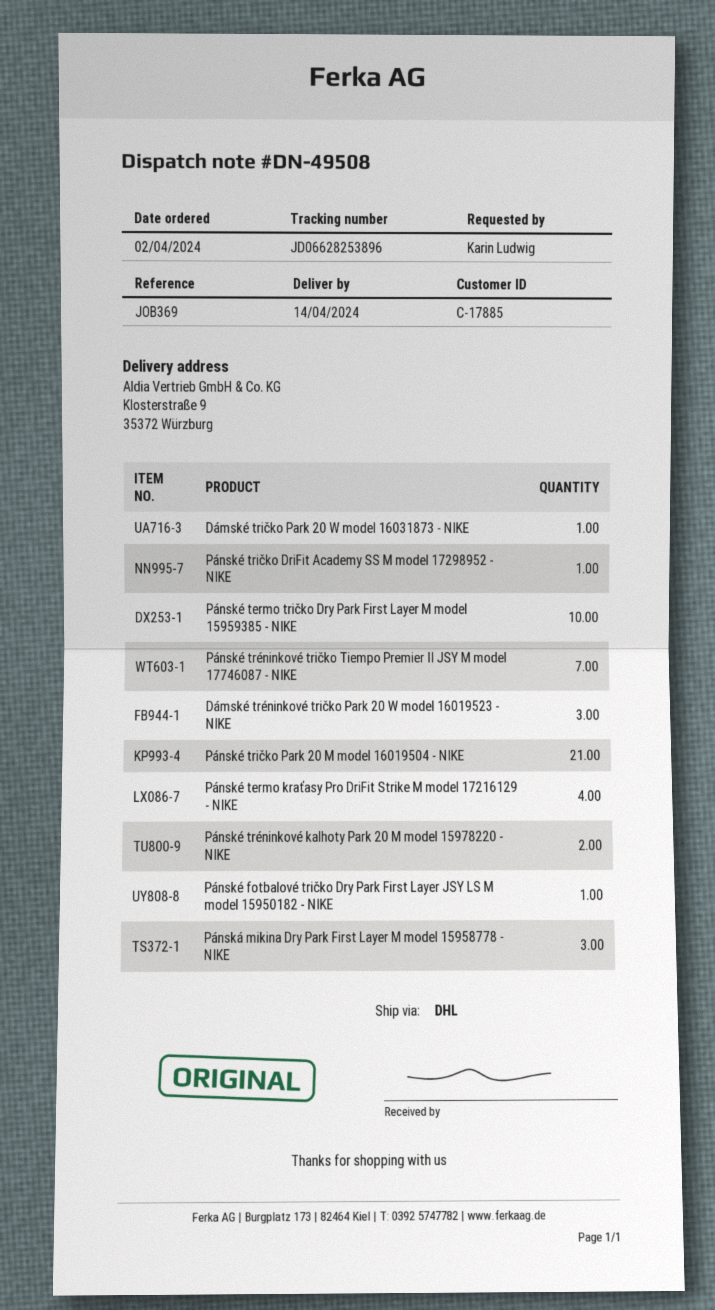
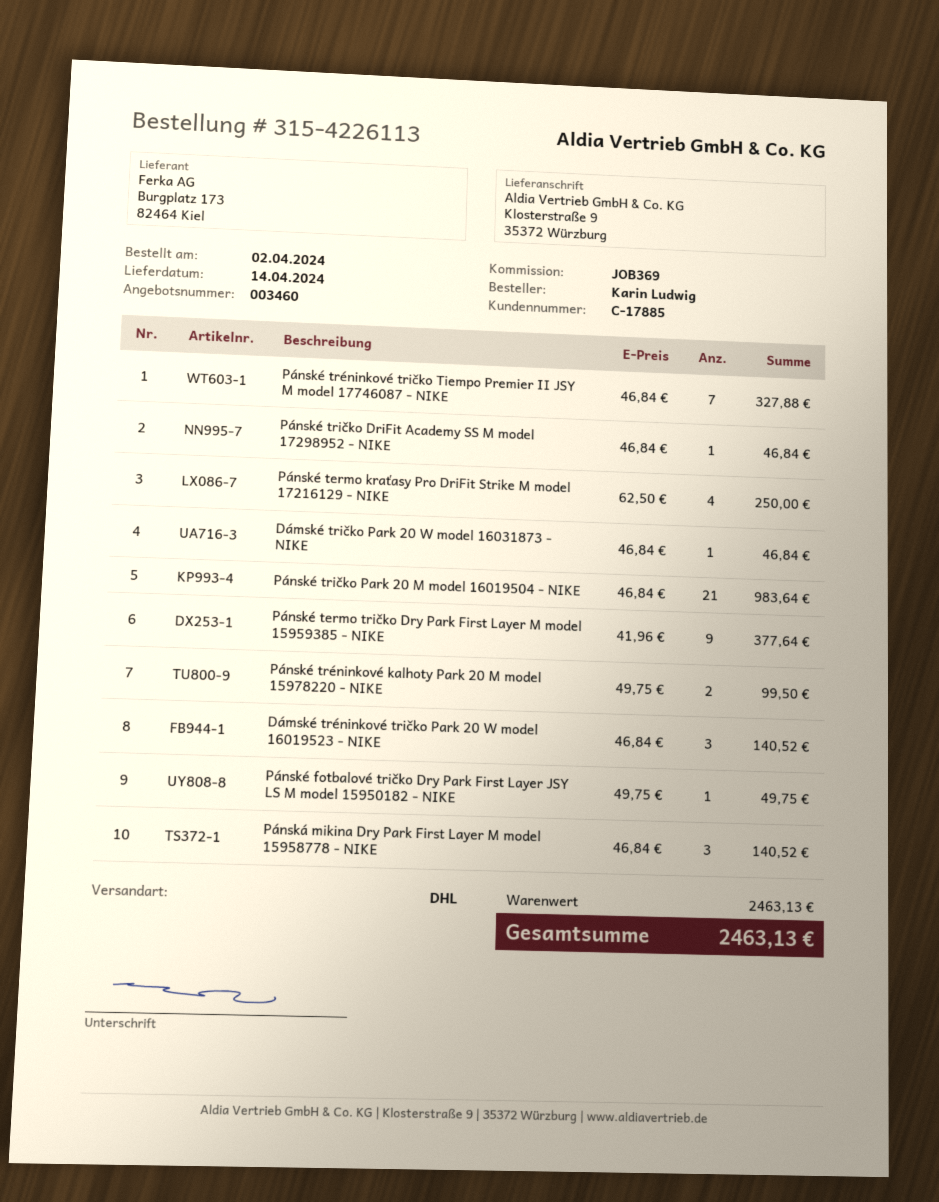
Pánské termo tričko Dry Park First Layer M model 15959385 - NIKE: 10 -> 9

